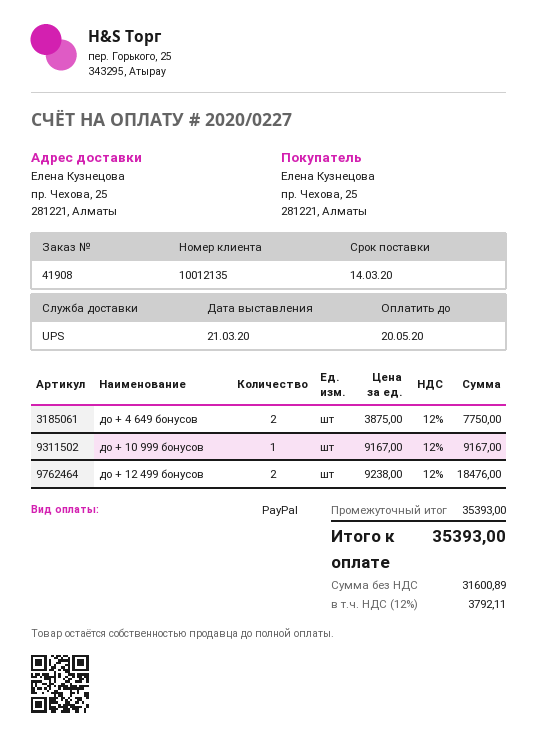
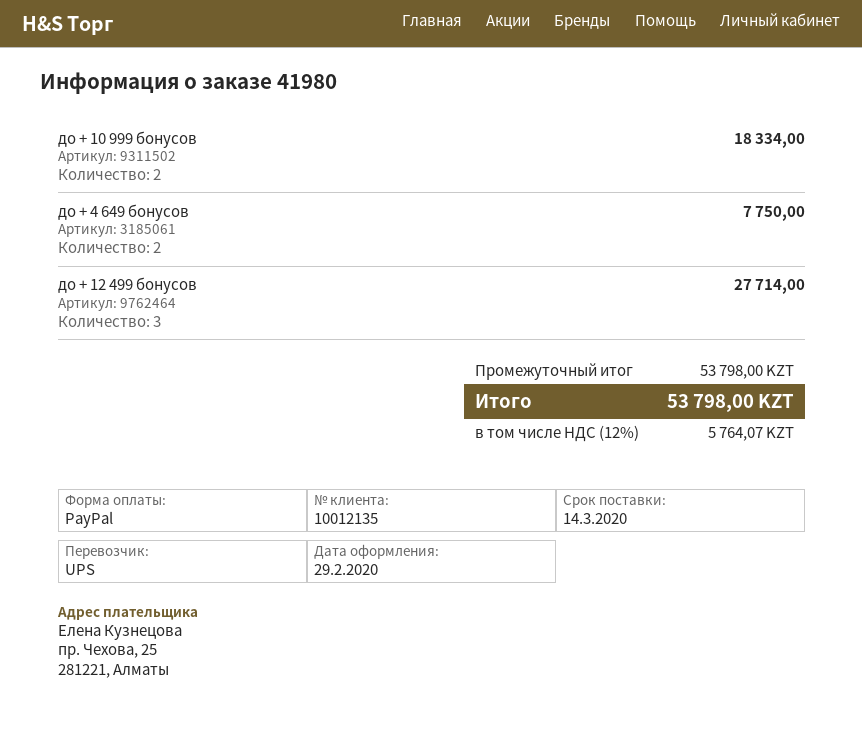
order number: 41908 -> 41980
до + 10 999 бонусов: 1 for 9167.00 -> 2 for 18334.00
до + 12 499 бонусов: 2 for 18476.00 -> 3 for 27714.00
subtotal: 35393.00 -> 53798.00
tax: 12% = 3792.11 -> 12% = 5764.07
total: 35393.00 -> 53798.00

